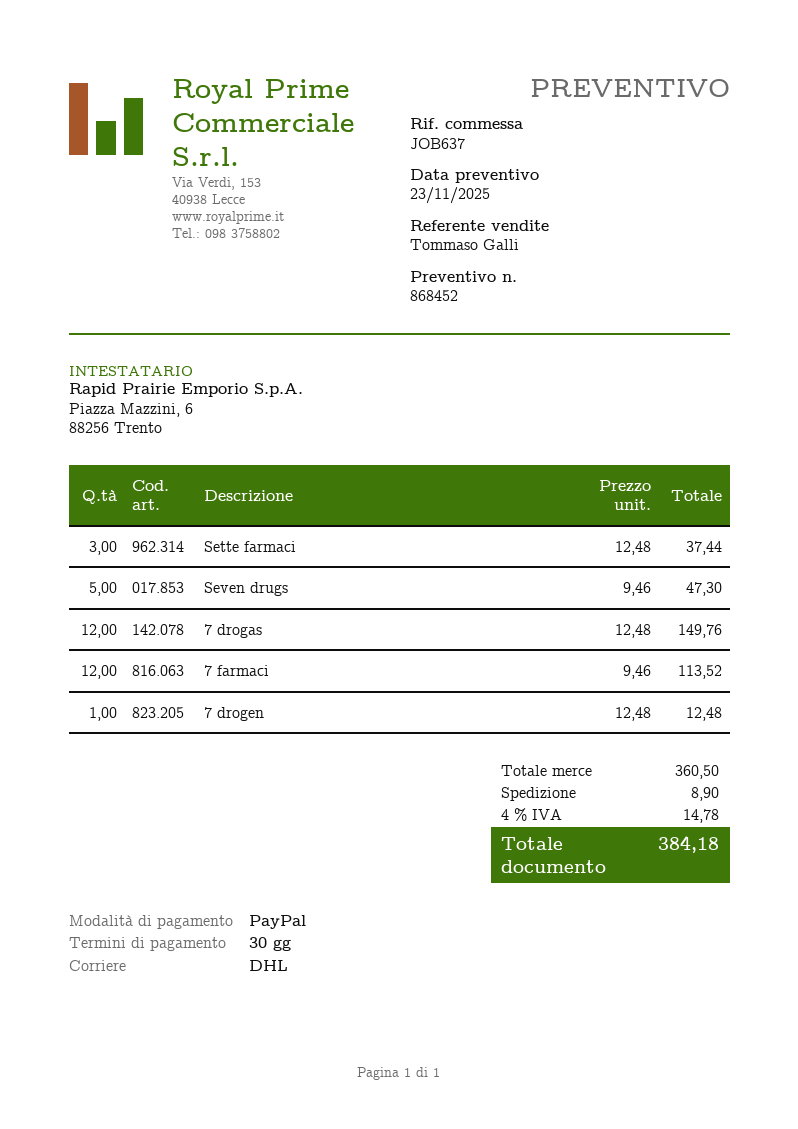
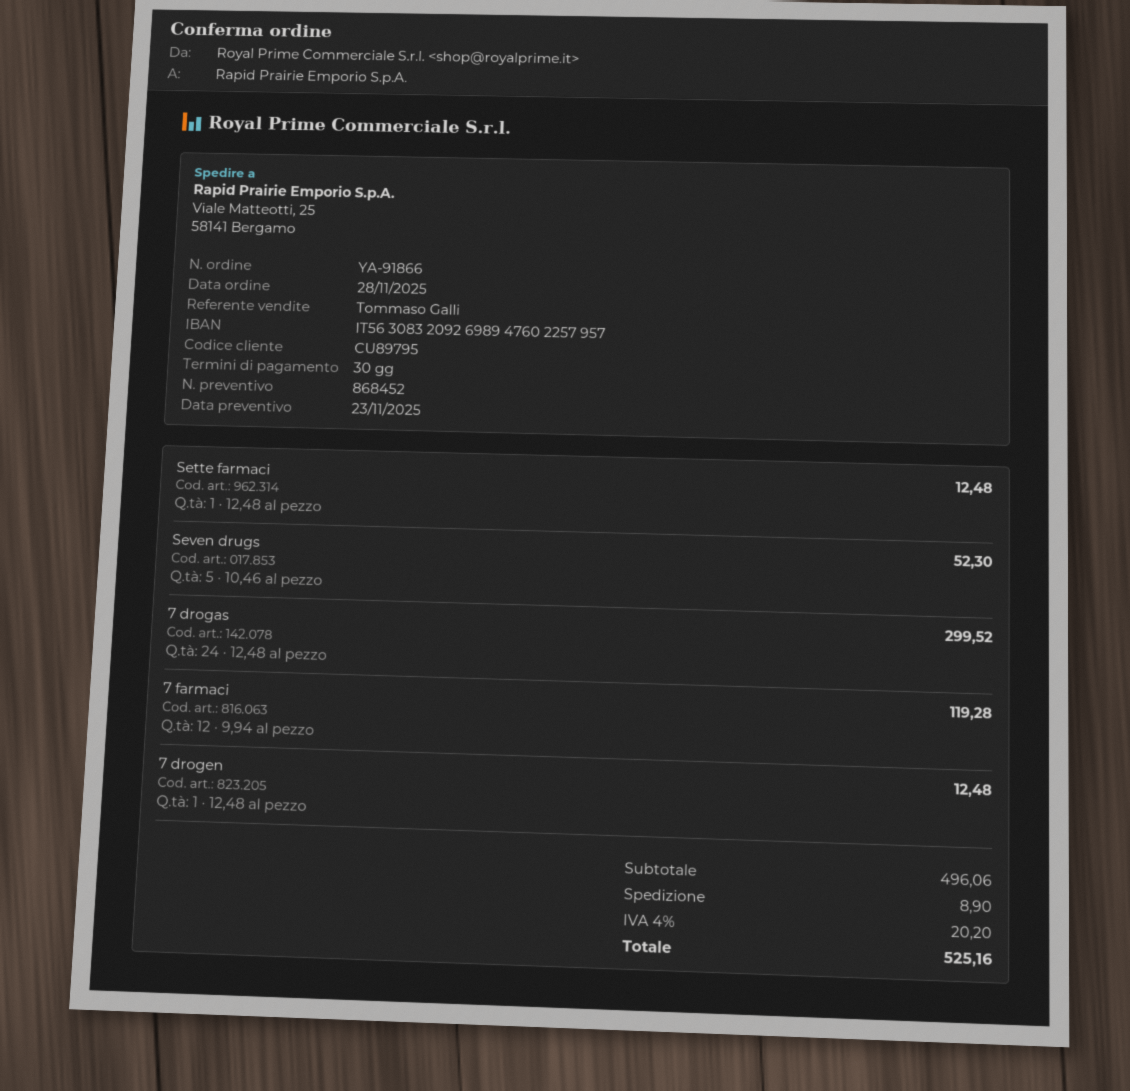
Sette farmaci: 3 x 12.48 = 37.44 -> 1 x 12.48 = 12.48
Seven drugs: 5 x 9.46 = 47.30 -> 5 x 10.46 = 52.30
7 drogas: 12 x 12.48 = 149.76 -> 24 x 12.48 = 299.52
7 farmaci: 12 x 9.46 = 113.52 -> 12 x 9.94 = 119.28
subtotal: 360.50 -> 496.06
tax: 4% = 14.78 -> 4% = 20.20
total: 384.18 -> 525.16

